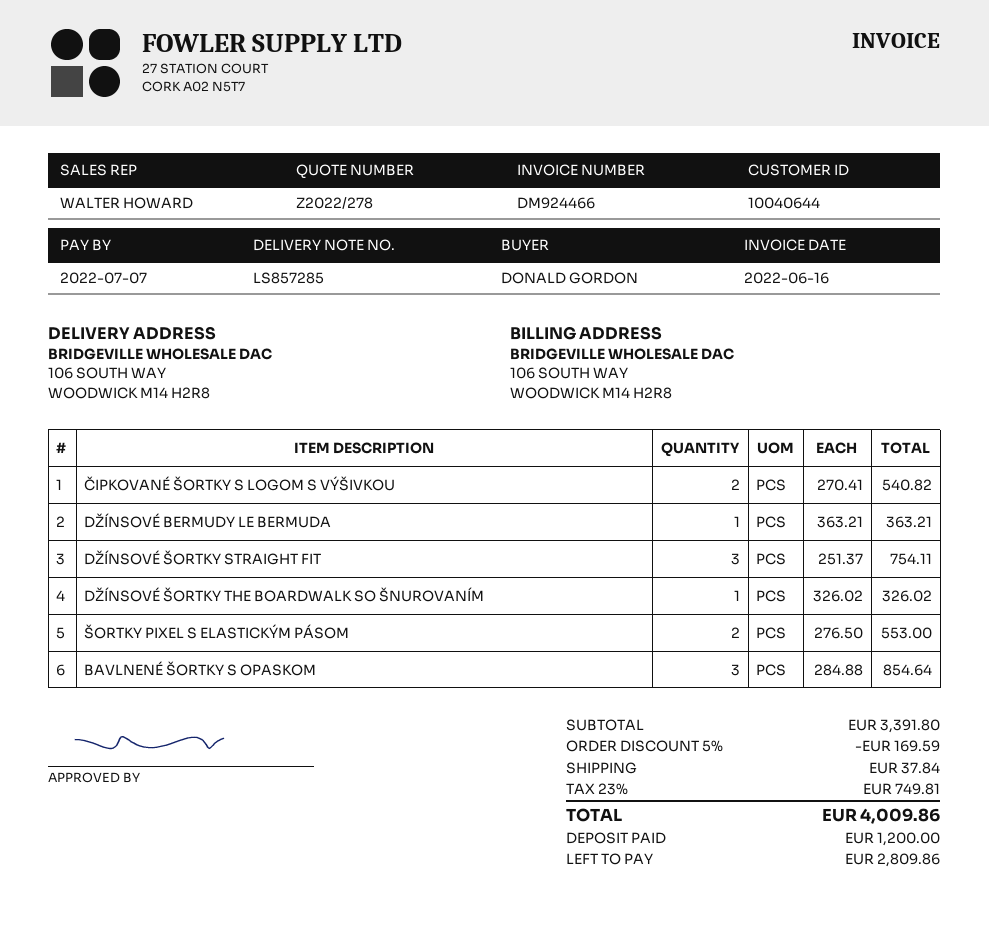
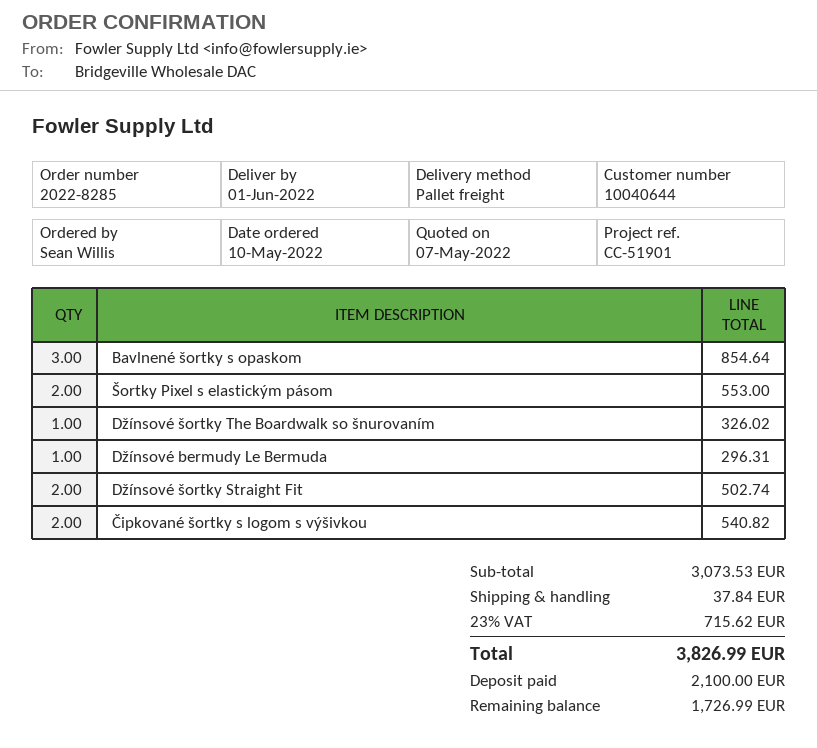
ordered by: DONALD GORDON -> Sean Willis
DŽÍNSOVÉ BERMUDY LE BERMUDA: 1 for 363.21 -> 1 for 296.31
DŽÍNSOVÉ ŠORTKY STRAIGHT FIT: 3 for 754.11 -> 2 for 502.74
subtotal: 3391.80 -> 3073.53
discount: 5% = 169.59 -> none
tax: 23% = 749.81 -> 23% = 715.62
total: 4009.86 -> 3826.99
deposit: 1200.00 -> 2100.00
balance: 2809.86 -> 1726.99

